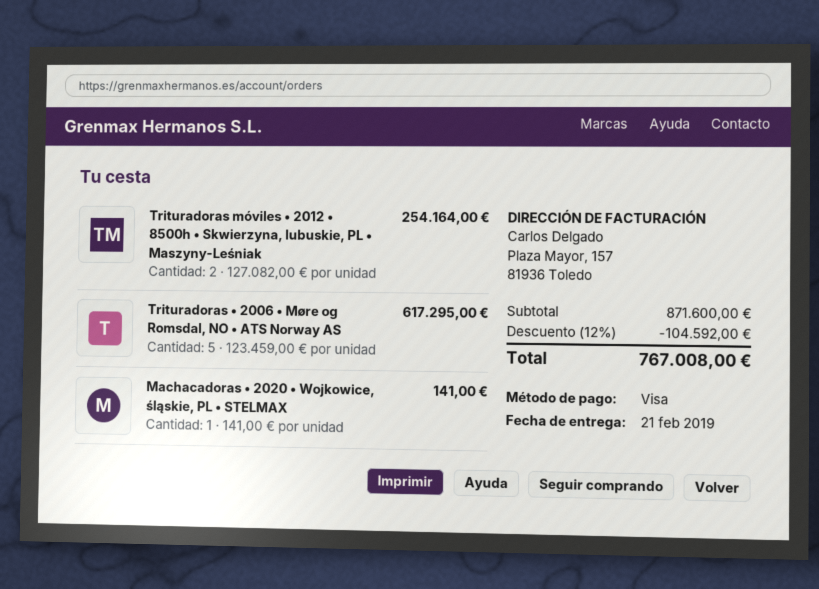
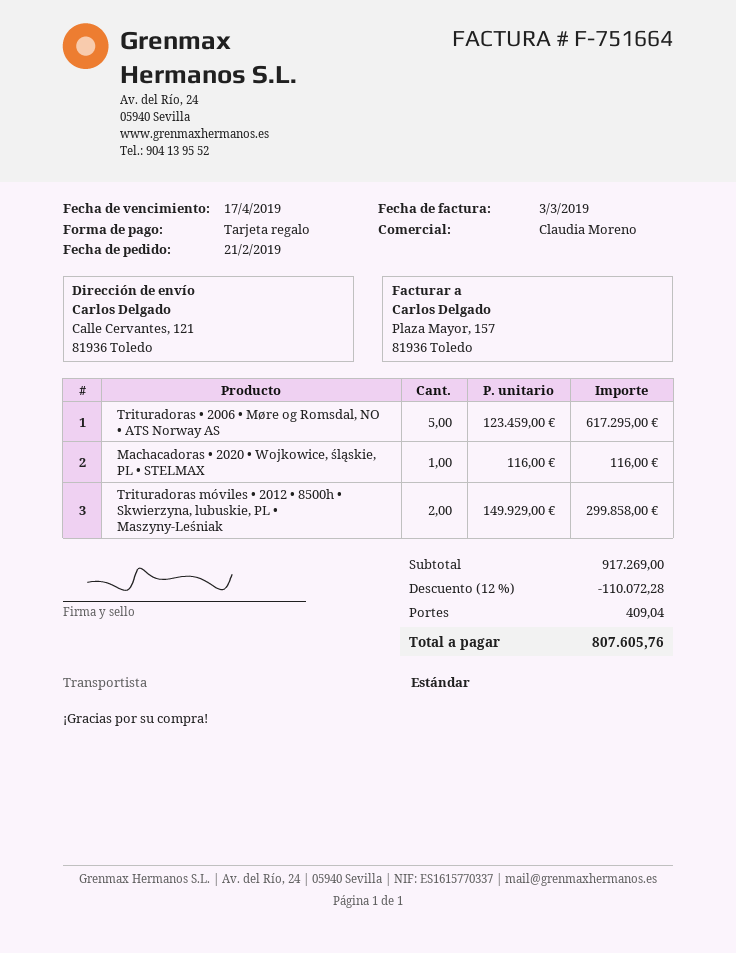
payment method: Visa -> gift card
Trituradoras móviles • 2012 • 8500h • Skwierzyna, lubuskie, PL • Maszyny-Leśniak: 2 x 127082.00 = 254164.00 -> 2 x 149929.00 = 299858.00
Machacadoras • 2020 • Wojkowice, śląskie, PL • STELMAX: 1 x 141.00 = 141.00 -> 1 x 116.00 = 116.00
subtotal: 871600.00 -> 917269.00
discount: 12% = 104592.00 -> 12% = 110072.28
shipping: none -> 409.04
total: 767008.00 -> 807605.76

